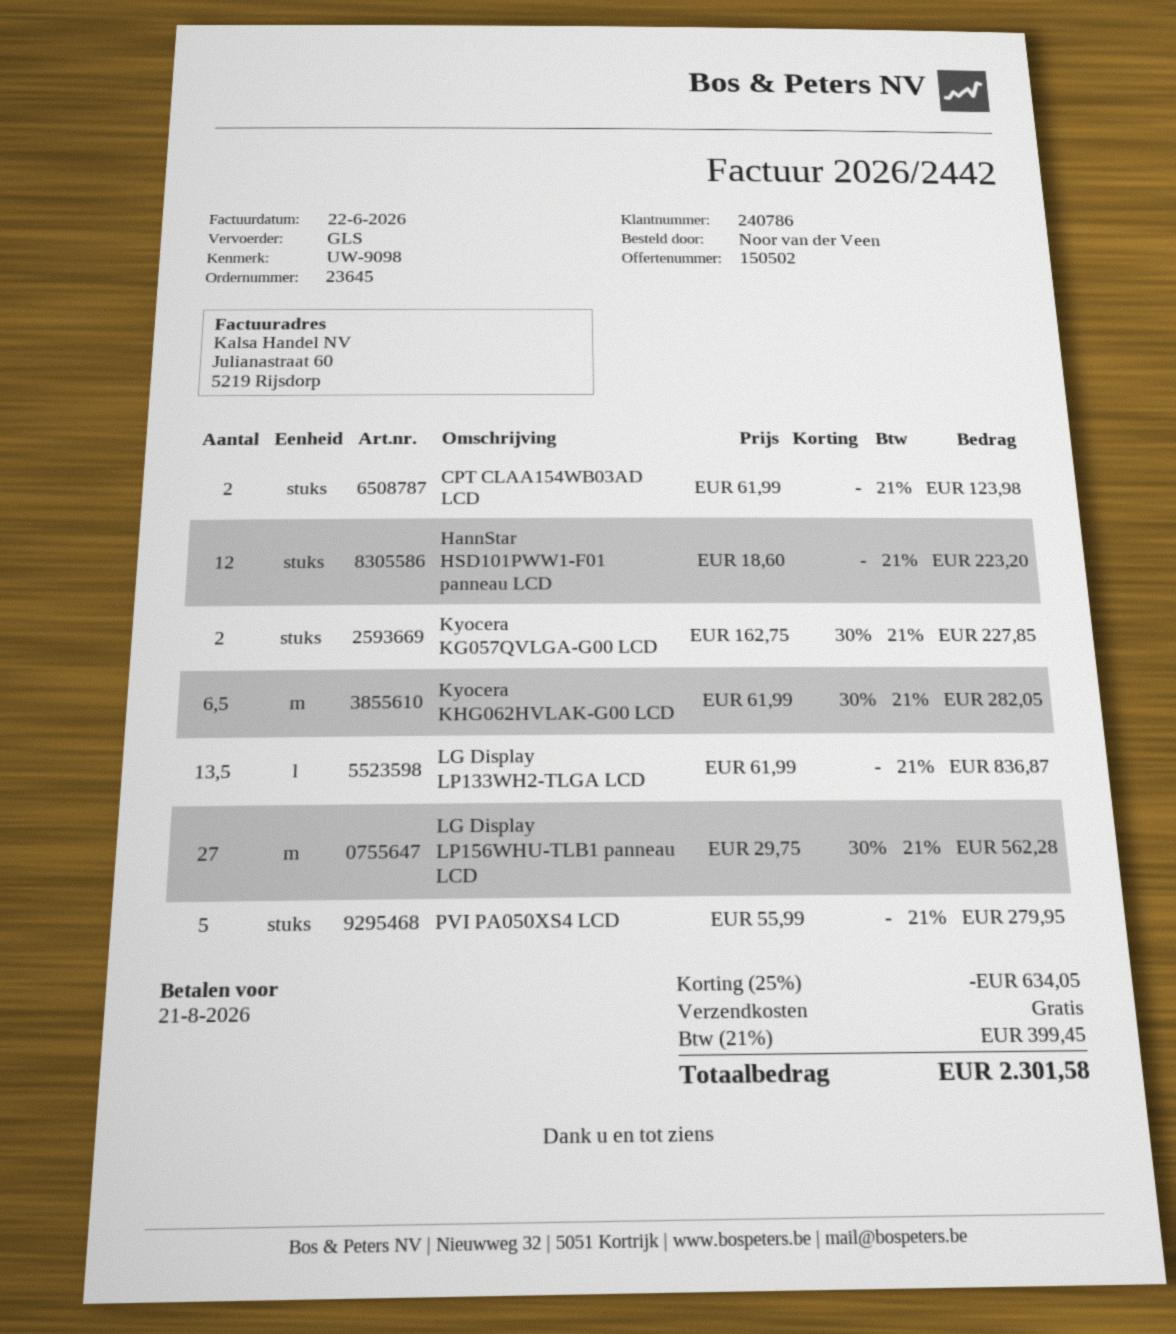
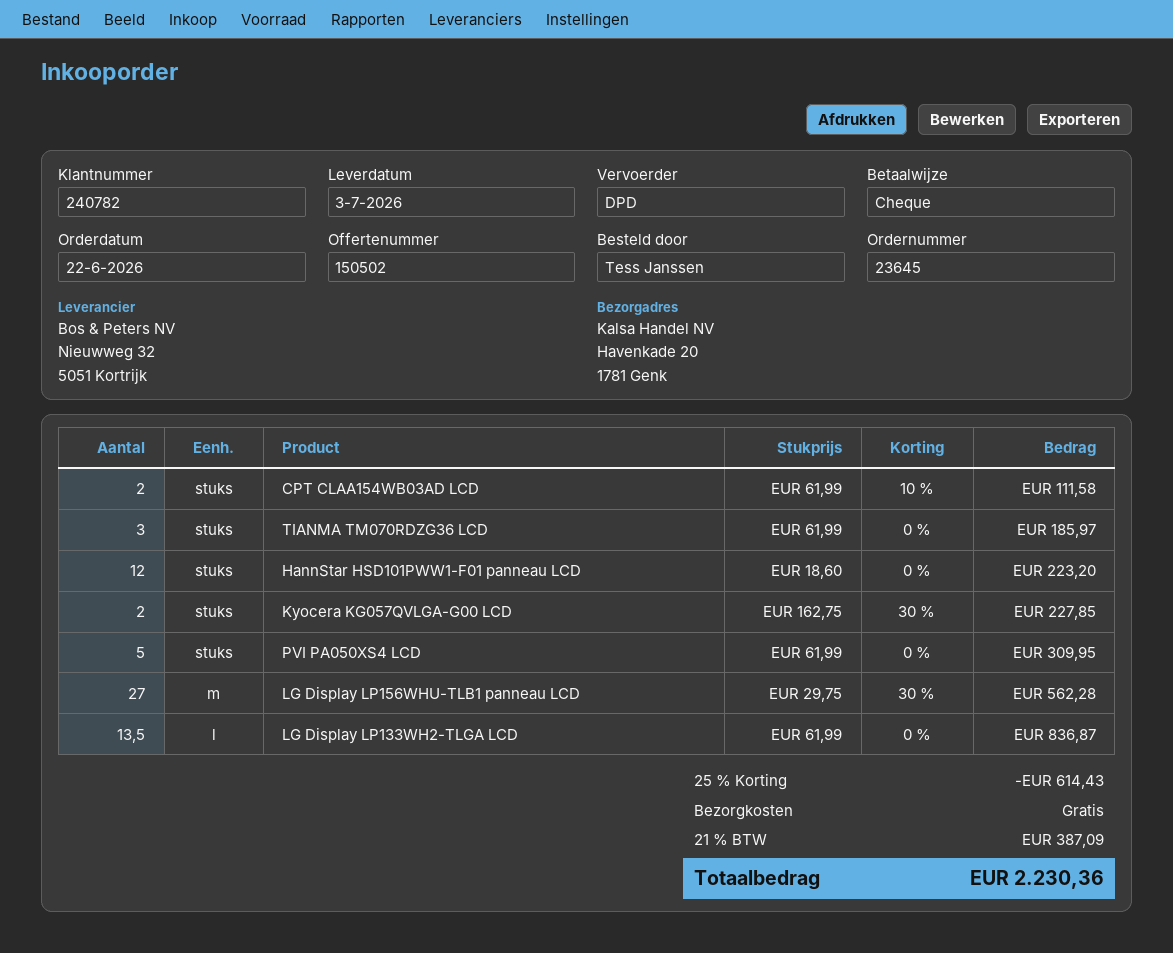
customer number: 240786 -> 240782
ordered by: Noor van der Veen -> Tess Janssen
shipping method: GLS -> DPD
CPT CLAA154WB03AD LCD: 2 x 61.99 = 123.98 -> 2 x 61.99 - 10% = 111.58
Kyocera KHG062HVLAK-G00 LCD: 6.5 x 61.99 - 30% = 282.05 -> none
PVI PA050XS4 LCD: 5 x 55.99 = 279.95 -> 5 x 61.99 = 309.95
TIANMA TM070RDZG36 LCD: none -> 3 x 61.99 = 185.97
discount: 25% = 634.05 -> 25% = 614.43
tax: 21% = 399.45 -> 21% = 387.09
total: 2301.58 -> 2230.36

